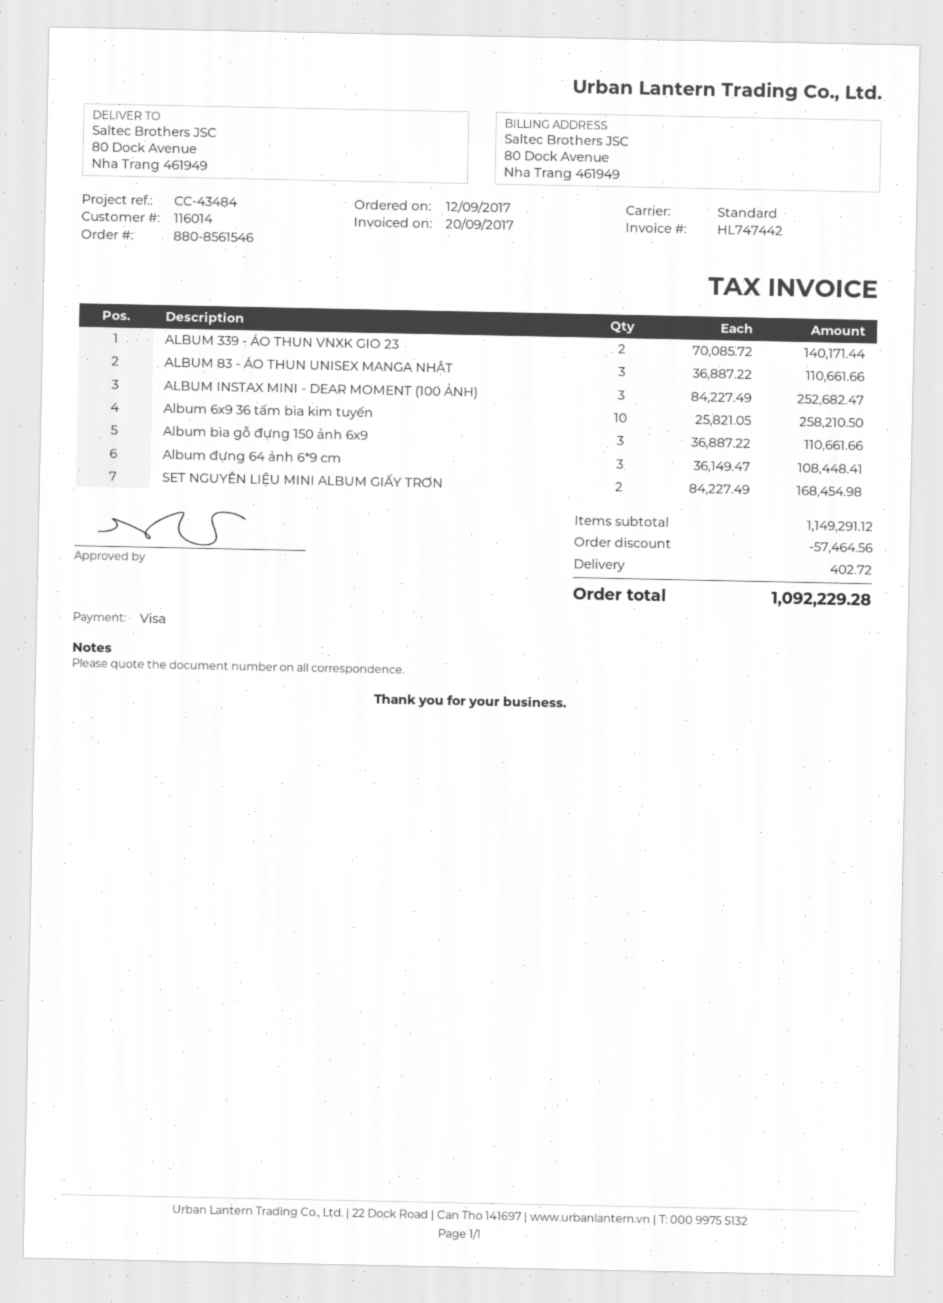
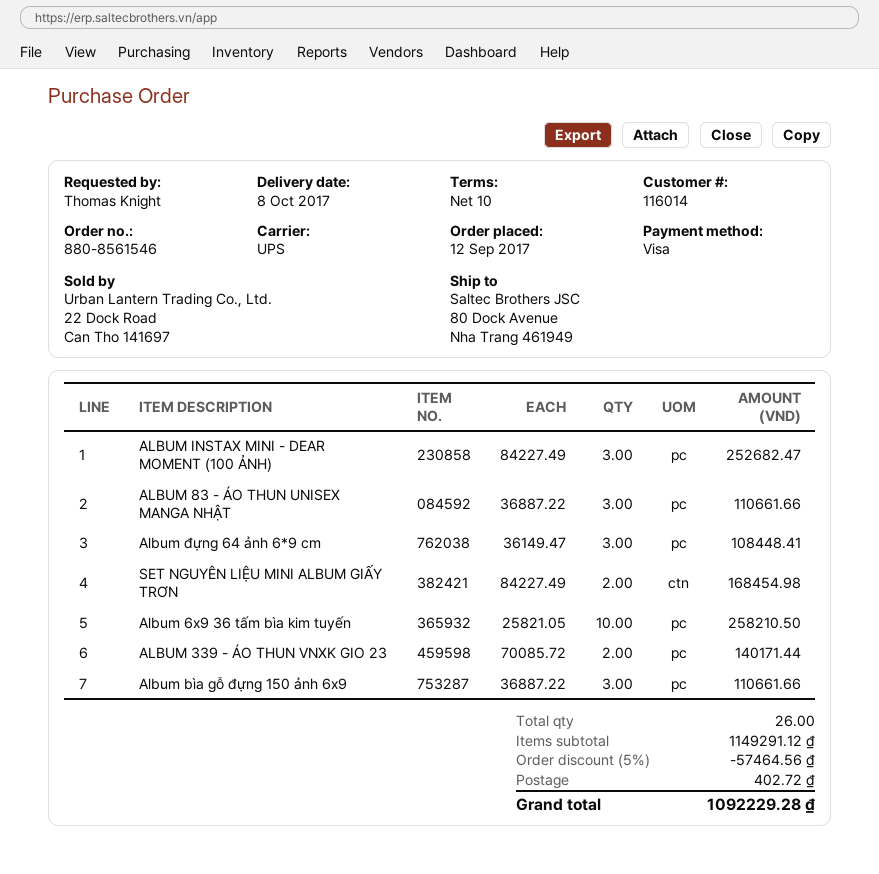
shipping method: standard -> UPS

